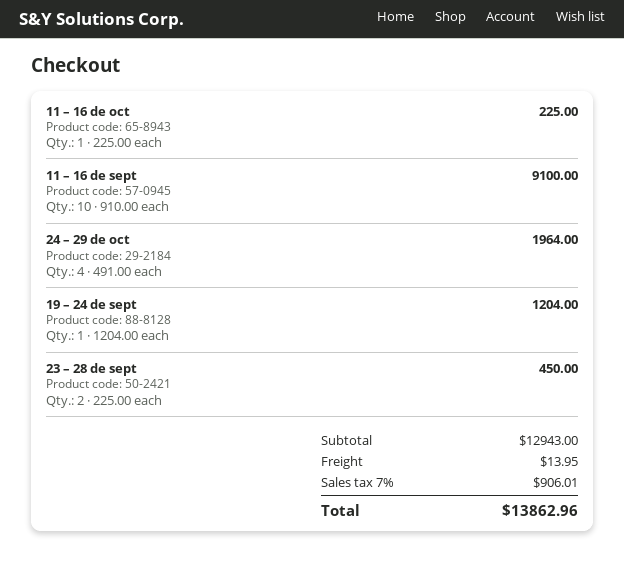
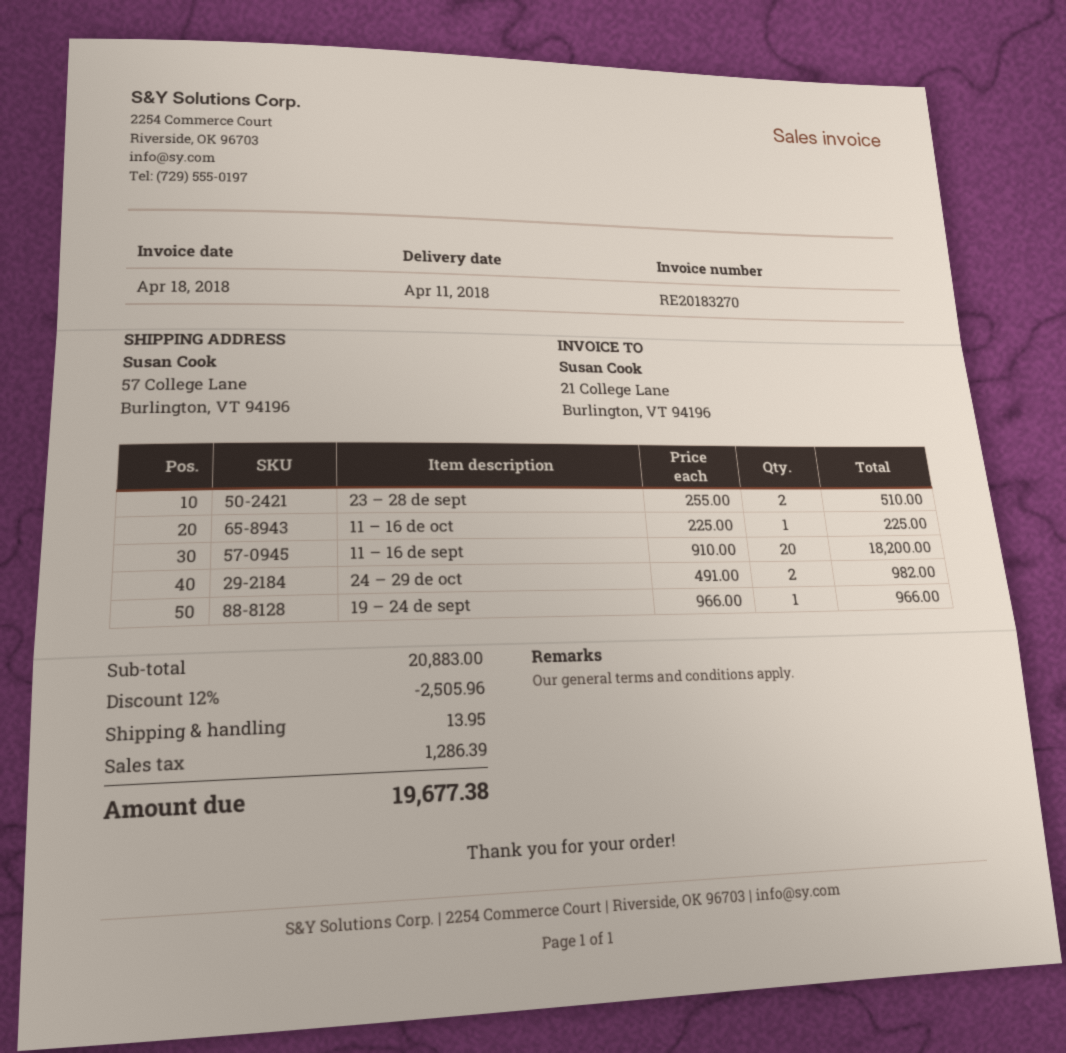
11 – 16 de sept: 10 x 910.00 = 9100.00 -> 20 x 910.00 = 18200.00
24 – 29 de oct: 4 x 491.00 = 1964.00 -> 2 x 491.00 = 982.00
19 – 24 de sept: 1 x 1204.00 = 1204.00 -> 1 x 966.00 = 966.00
23 – 28 de sept: 2 x 225.00 = 450.00 -> 2 x 255.00 = 510.00
subtotal: 12943.00 -> 20883.00
discount: none -> 12% = 2505.96
tax: 906.01 -> 1286.39
total: 13862.96 -> 19677.38

